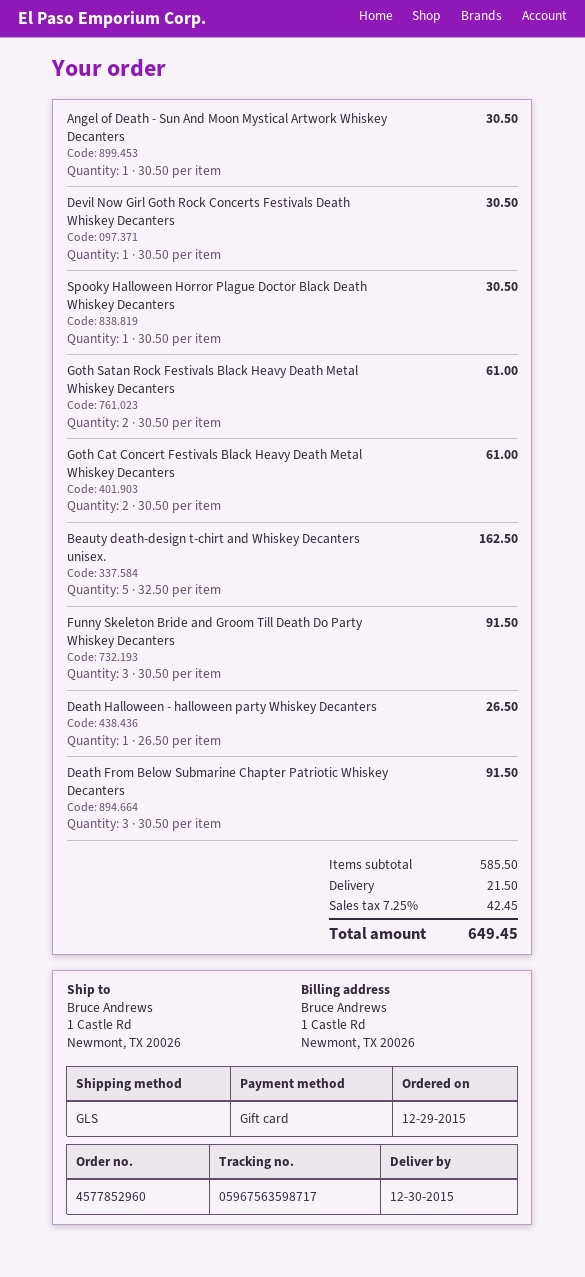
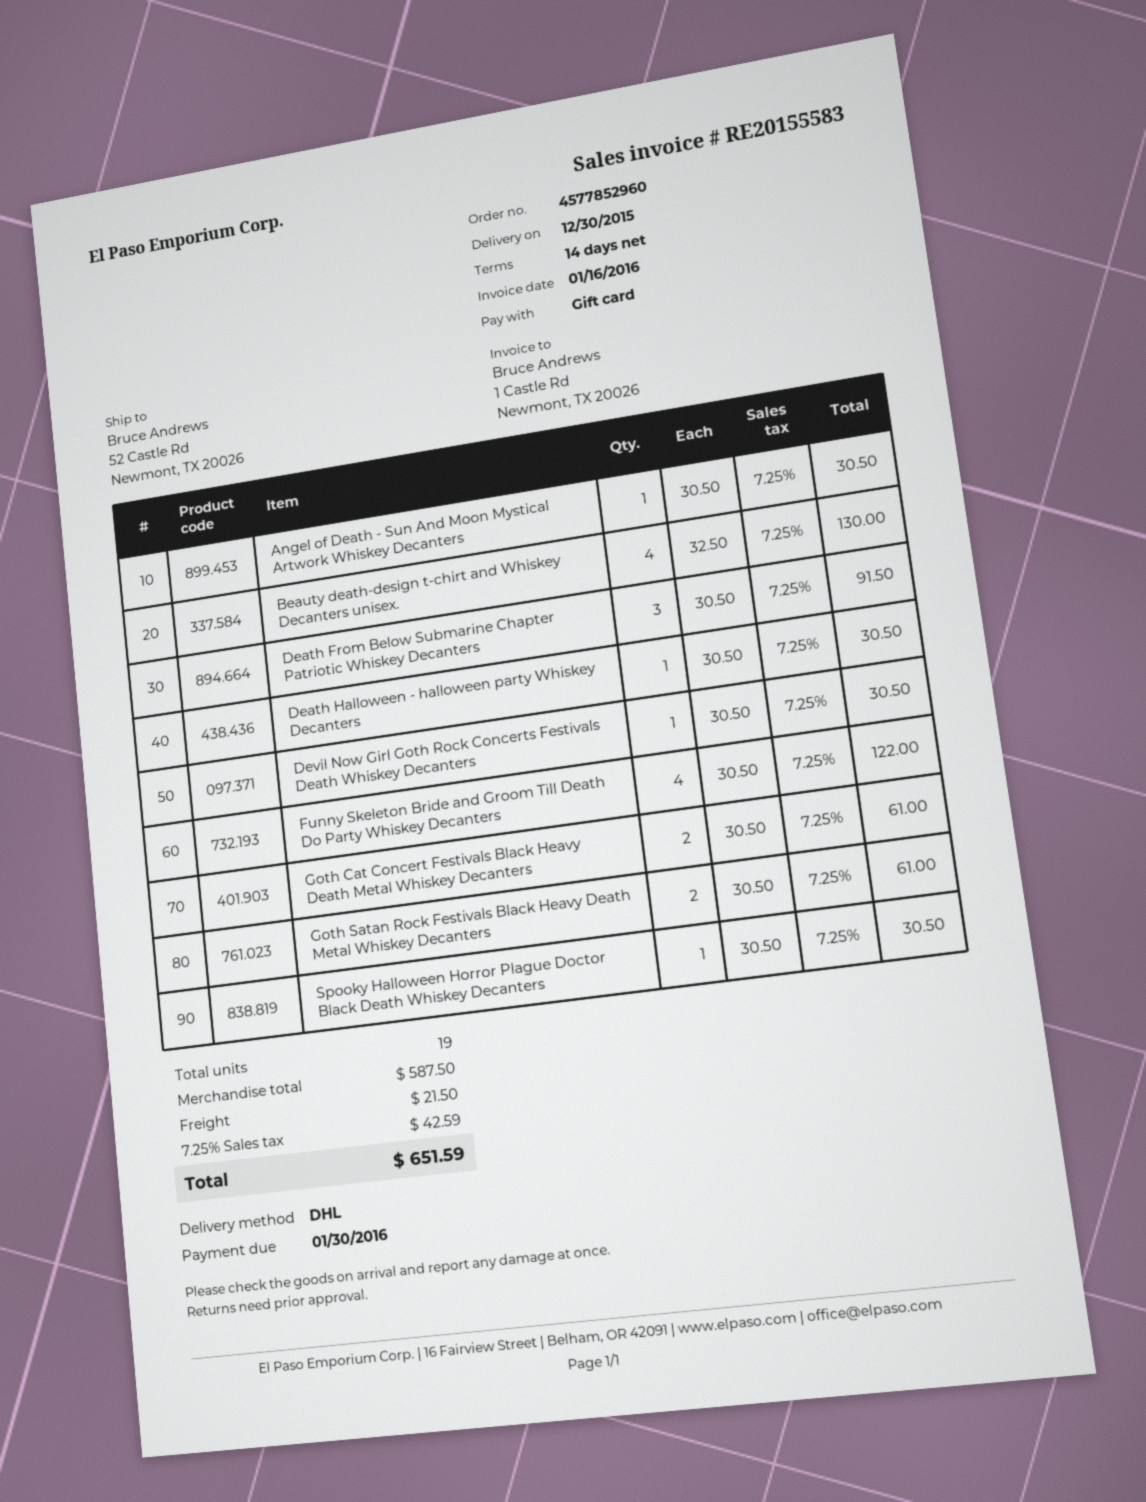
shipping method: GLS -> DHL
ship to: 1 Castle Rd, Newmont, TX 20026 -> 52 Castle Rd, Newmont, TX 20026
Beauty death-design t-chirt and Whiskey Decanters unisex.: 5 x 32.50 = 162.50 -> 4 x 32.50 = 130.00
Funny Skeleton Bride and Groom Till Death Do Party Whiskey Decanters: 3 x 30.50 = 91.50 -> 4 x 30.50 = 122.00
Death Halloween - halloween party Whiskey Decanters: 1 x 26.50 = 26.50 -> 1 x 30.50 = 30.50
subtotal: 585.50 -> 587.50
tax: 7.25% = 42.45 -> 7.25% = 42.59
total: 649.45 -> 651.59

